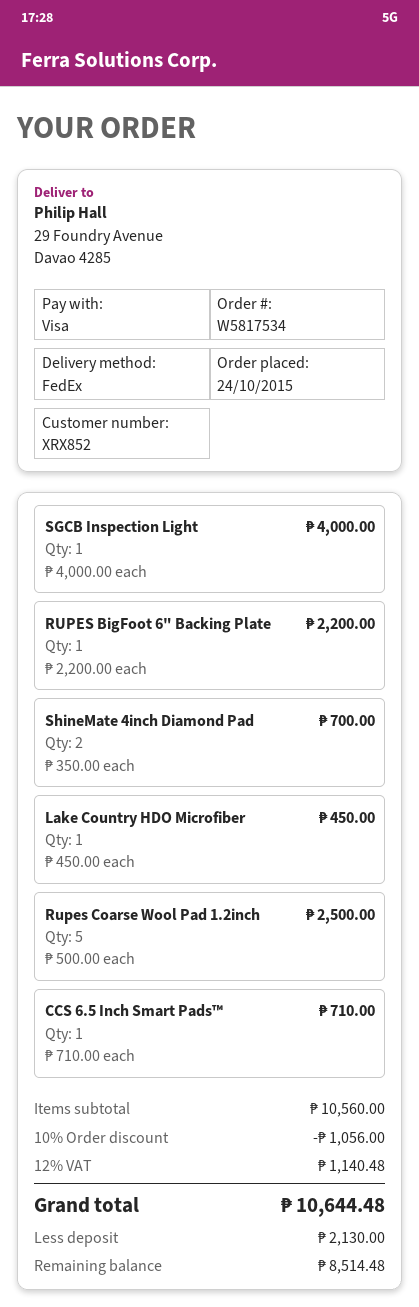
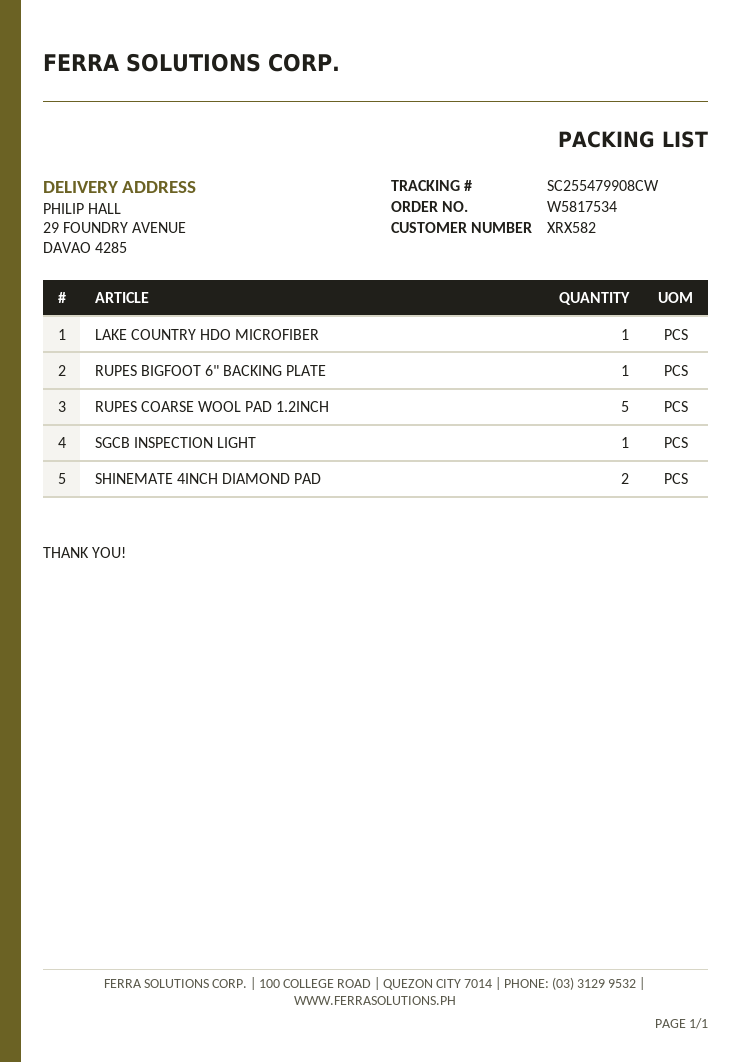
customer number: XRX852 -> XRX582
CCS 6.5 Inch Smart Pads™: 1 -> none

